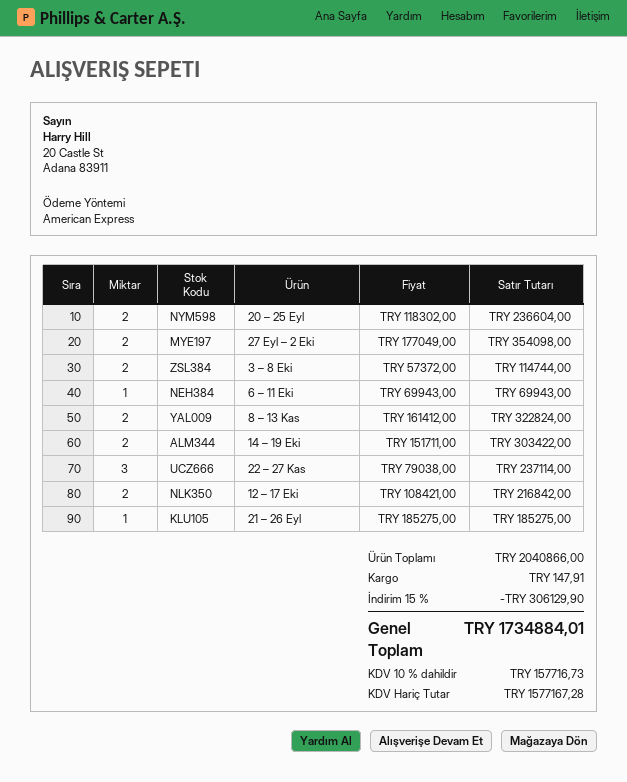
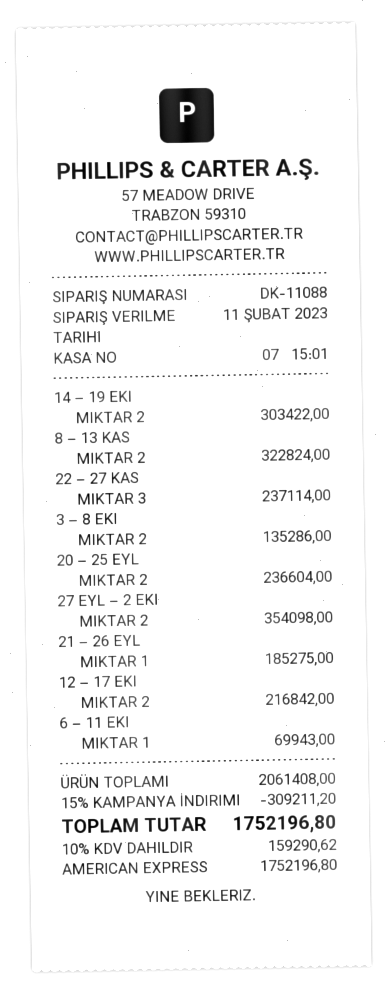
3 – 8 Eki: 2 for 114744.00 -> 2 for 135286.00
subtotal: 2040866.00 -> 2061408.00
discount: 15% = 306129.90 -> 15% = 309211.20
shipping: 147.91 -> none
tax: 10% = 157716.73 -> 10% = 159290.62
total: 1734884.01 -> 1752196.80

